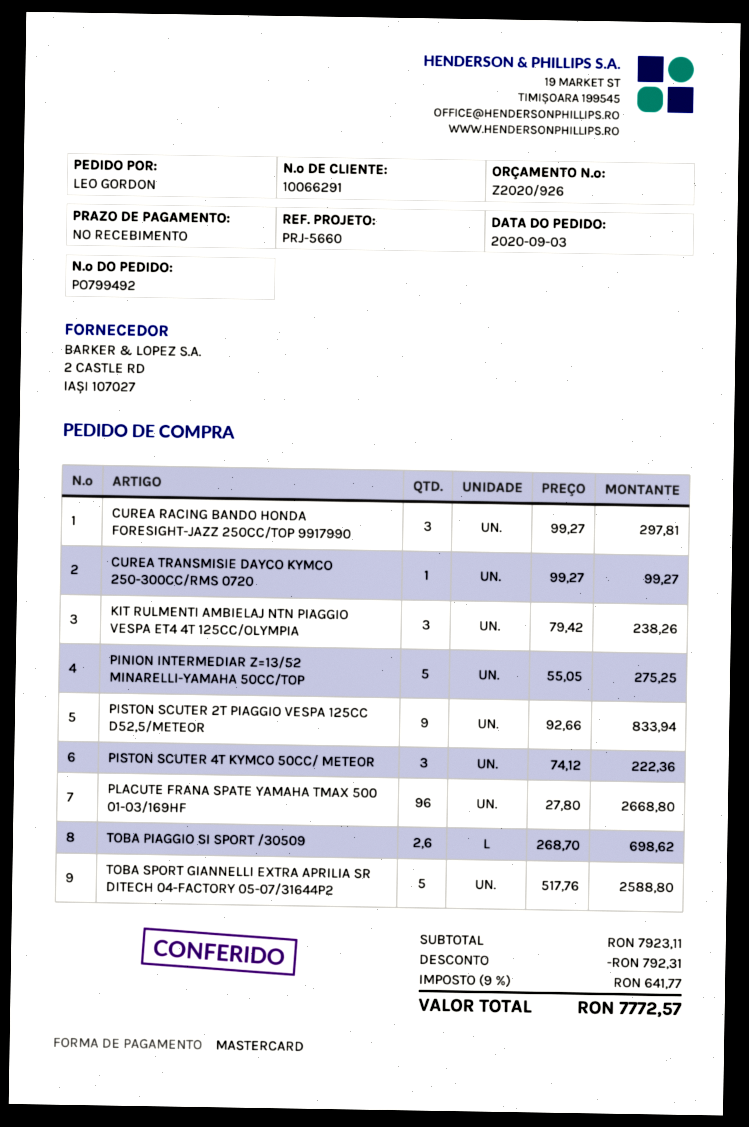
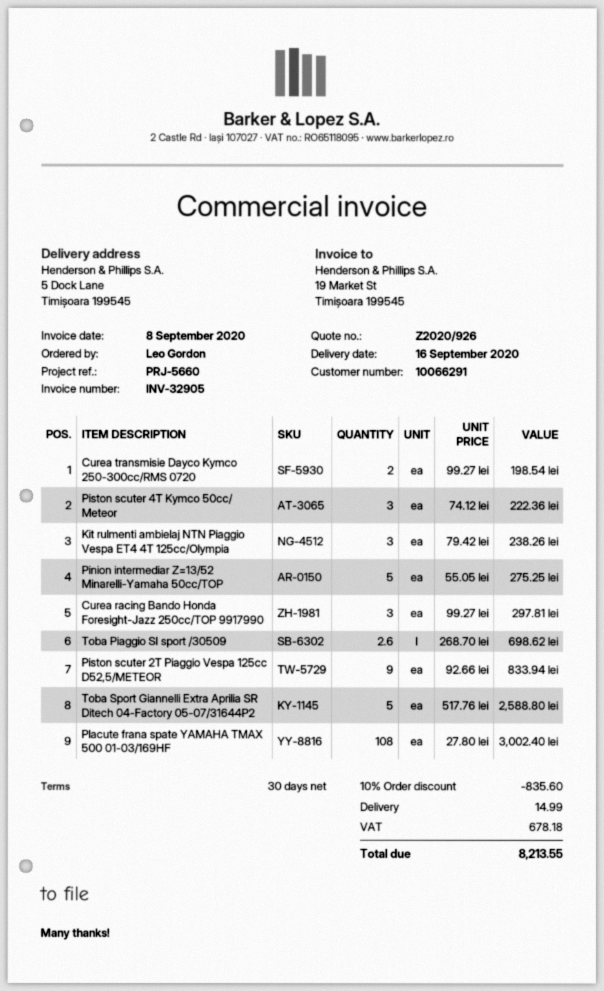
payment terms: on receipt -> 30 days
CUREA TRANSMISIE DAYCO KYMCO 250-300CC/RMS 0720: 1 x 99.27 = 99.27 -> 2 x 99.27 = 198.54
PLACUTE FRANA SPATE YAMAHA TMAX 500 01-03/169HF: 96 x 27.80 = 2668.80 -> 108 x 27.80 = 3002.40
discount: 792.31 -> 835.60
shipping: none -> 14.99
tax: 641.77 -> 678.18
total: 7772.57 -> 8213.55

